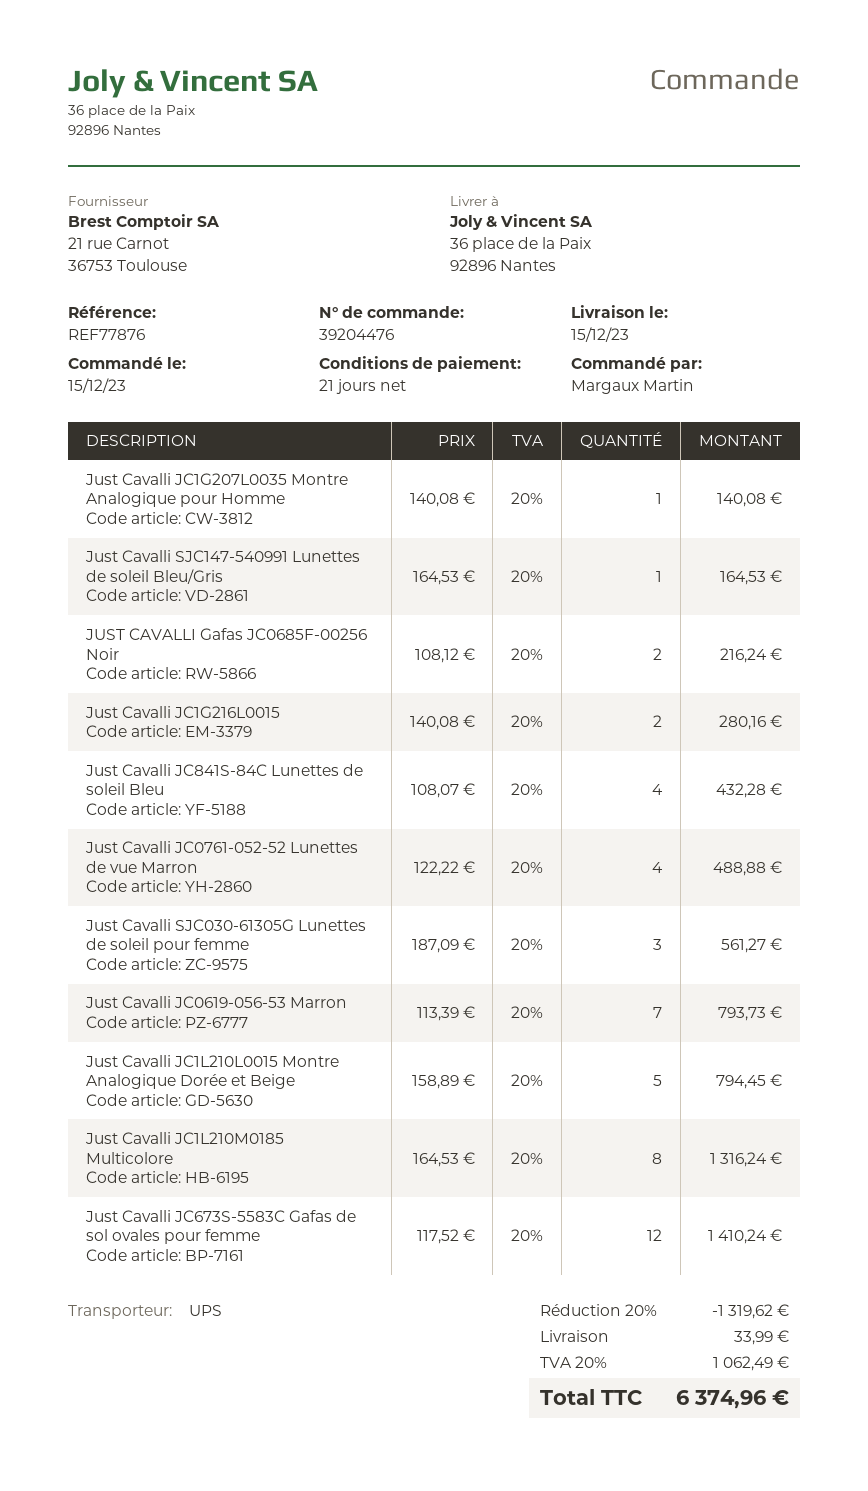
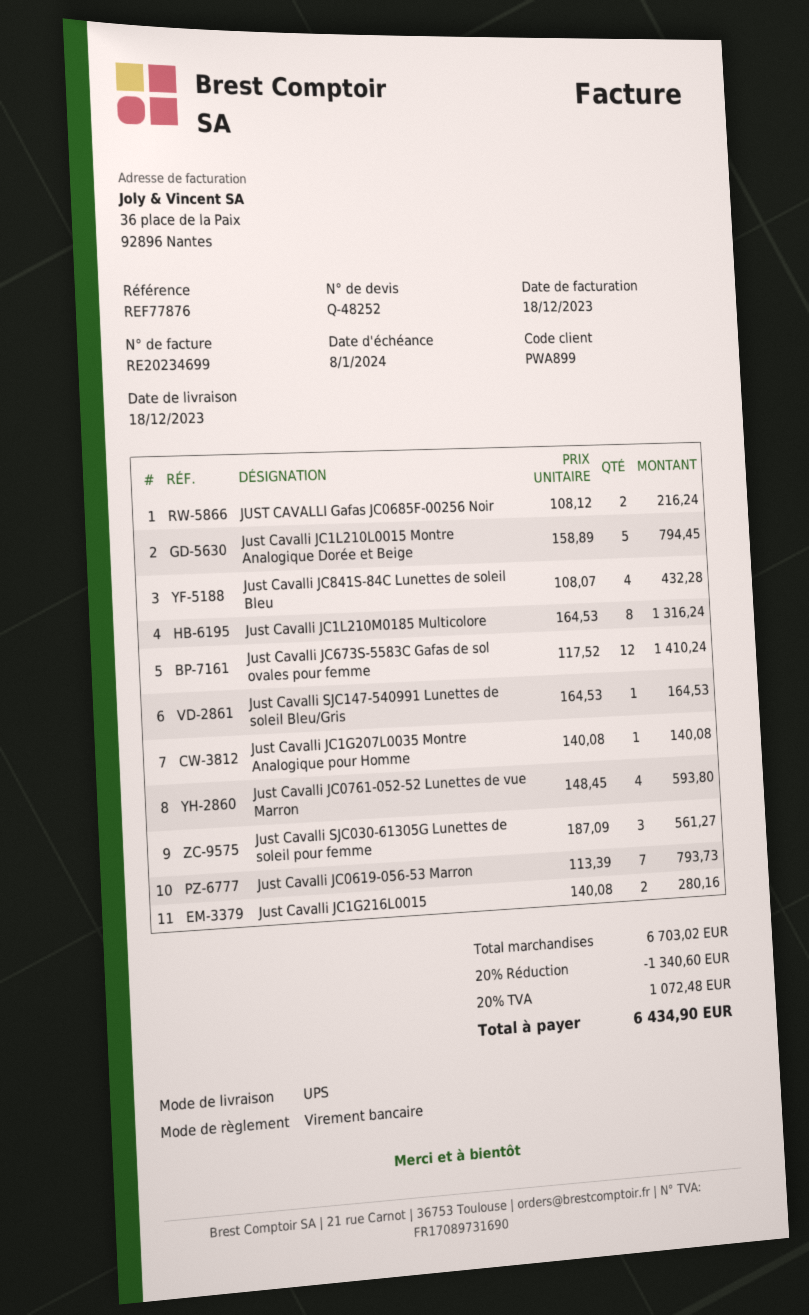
delivery date: 2023-12-15 -> 2023-12-18
Just Cavalli JC0761-052-52 Lunettes de vue Marron: 4 x 122.22 = 488.88 -> 4 x 148.45 = 593.80
discount: 20% = 1319.62 -> 20% = 1340.60
shipping: 33.99 -> none
tax: 20% = 1062.49 -> 20% = 1072.48
total: 6374.96 -> 6434.90

